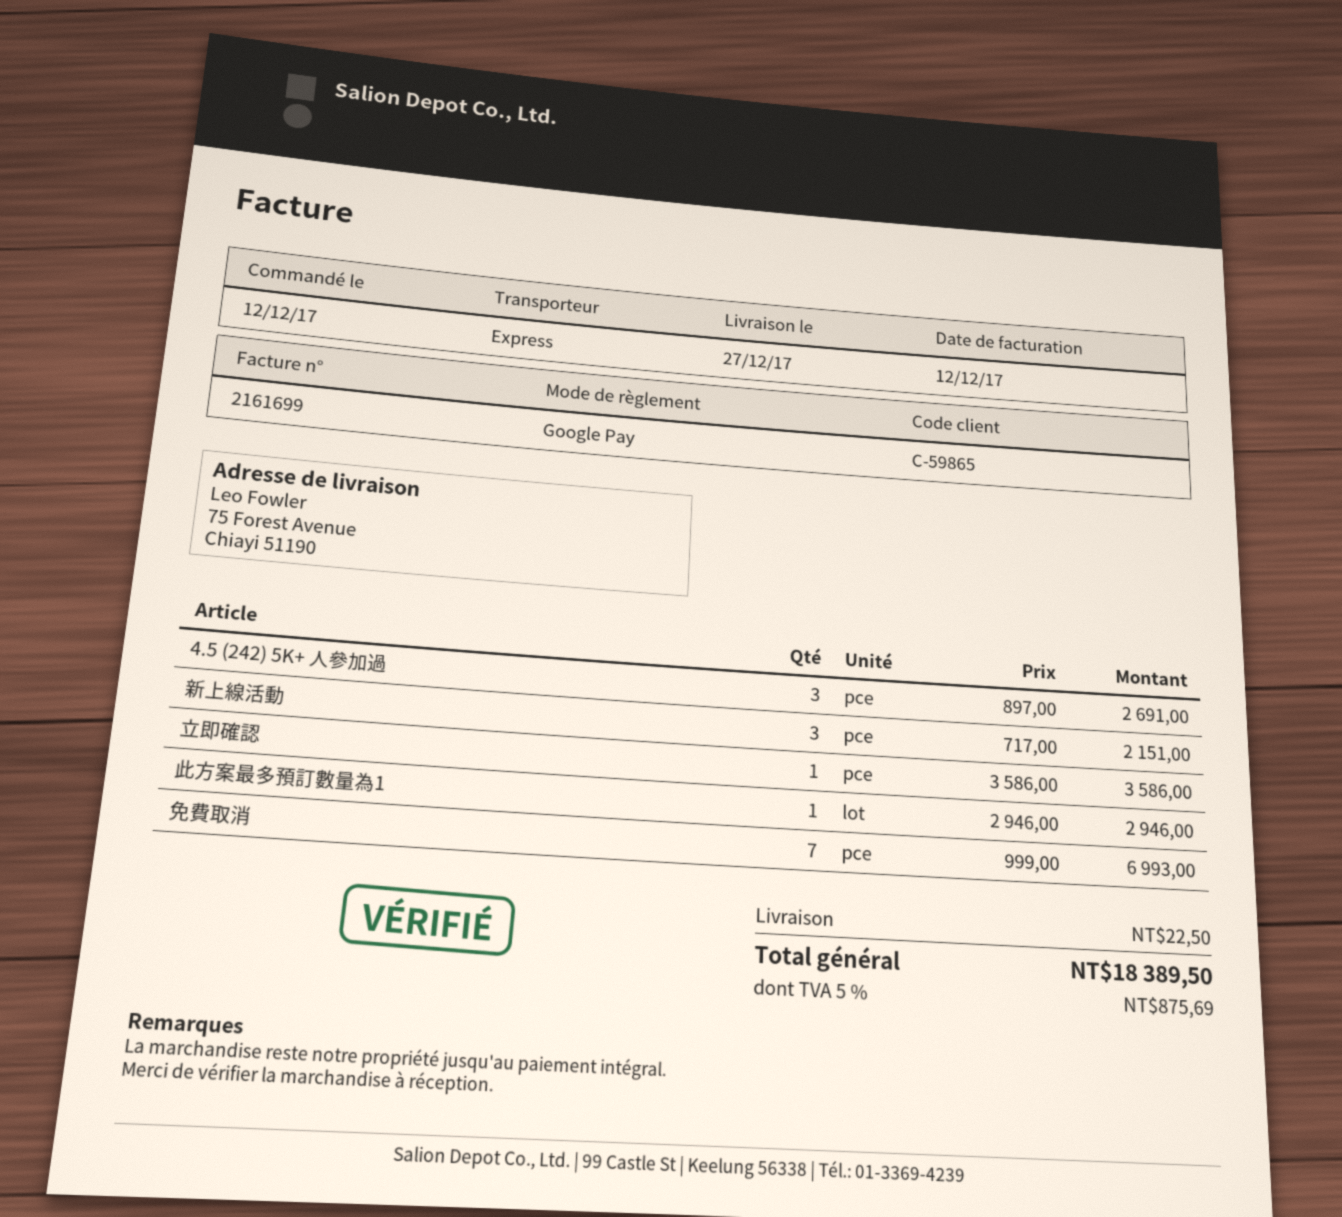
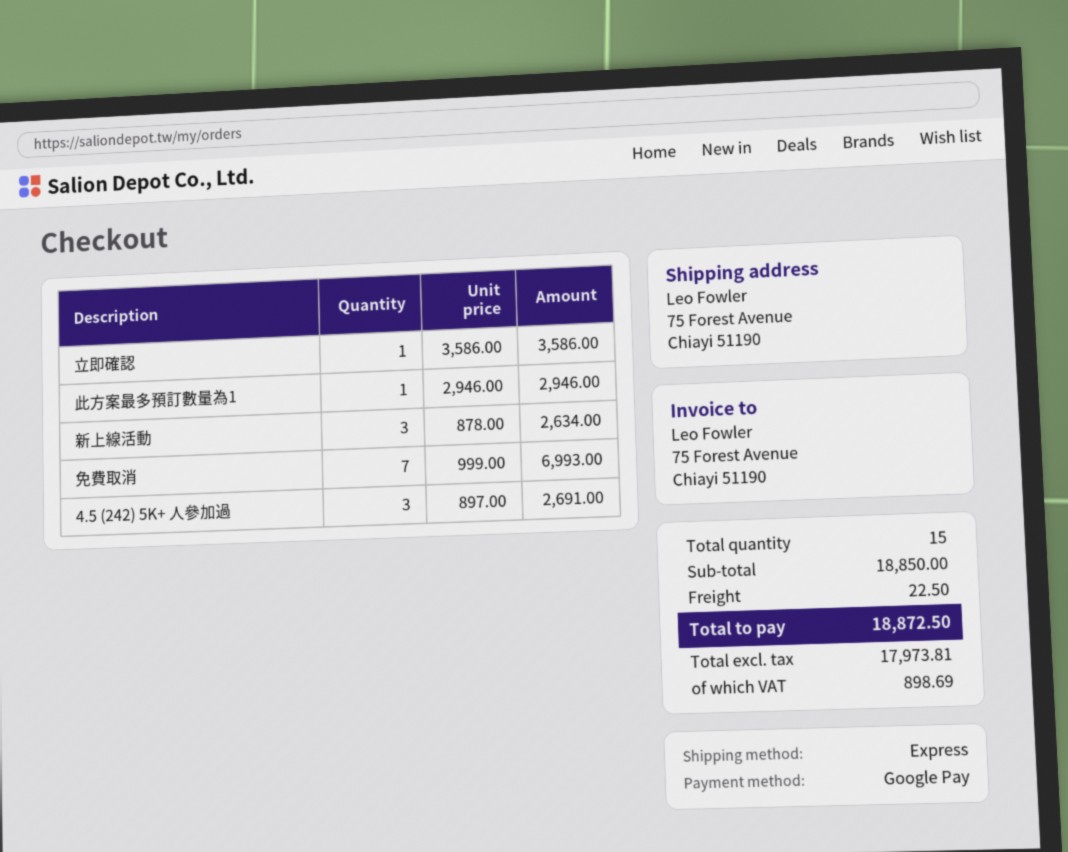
新上線活動: 3 x 717.00 = 2151.00 -> 3 x 878.00 = 2634.00
tax: 875.69 -> 898.69
total: 18389.50 -> 18872.50

